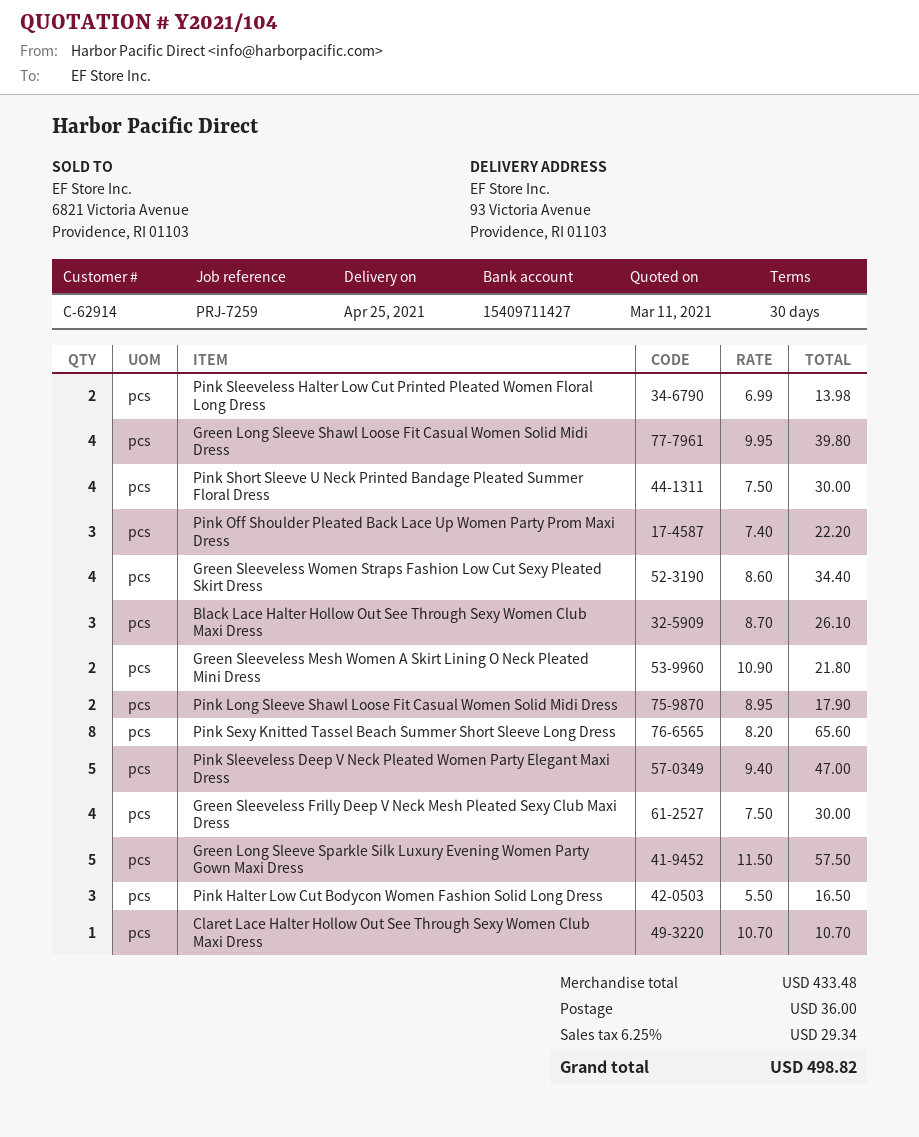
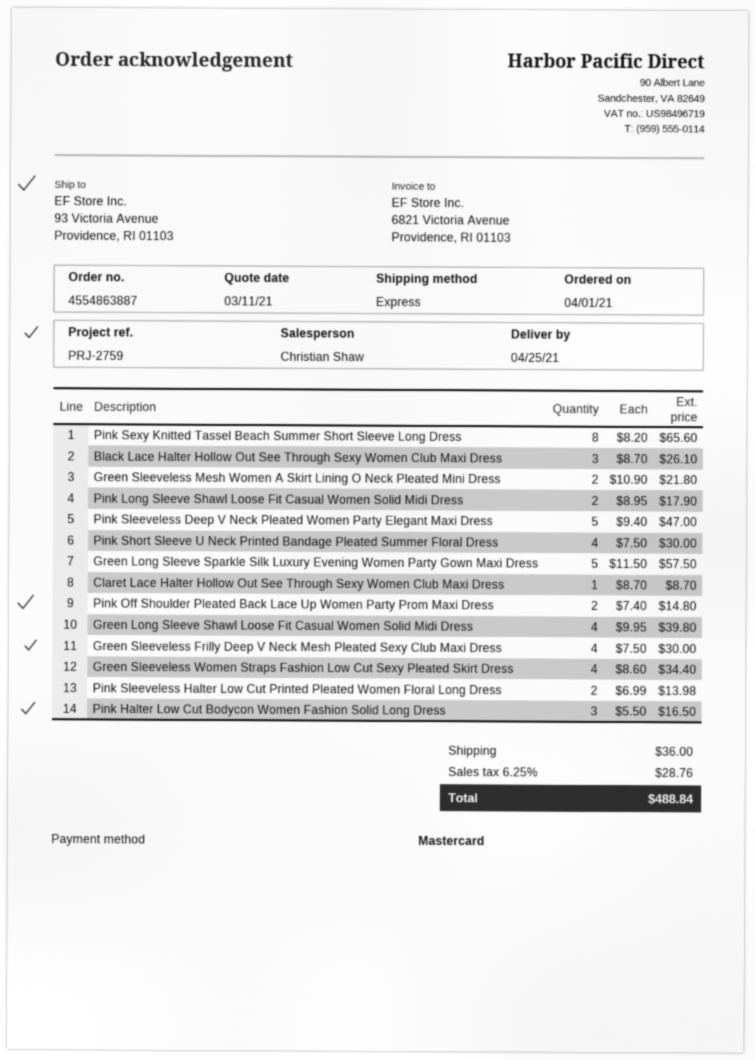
reference: PRJ-7259 -> PRJ-2759
Pink Off Shoulder Pleated Back Lace Up Women Party Prom Maxi Dress: 3 x 7.40 = 22.20 -> 2 x 7.40 = 14.80
Claret Lace Halter Hollow Out See Through Sexy Women Club Maxi Dress: 1 x 10.70 = 10.70 -> 1 x 8.70 = 8.70
tax: 6.25% = 29.34 -> 6.25% = 28.76
total: 498.82 -> 488.84

